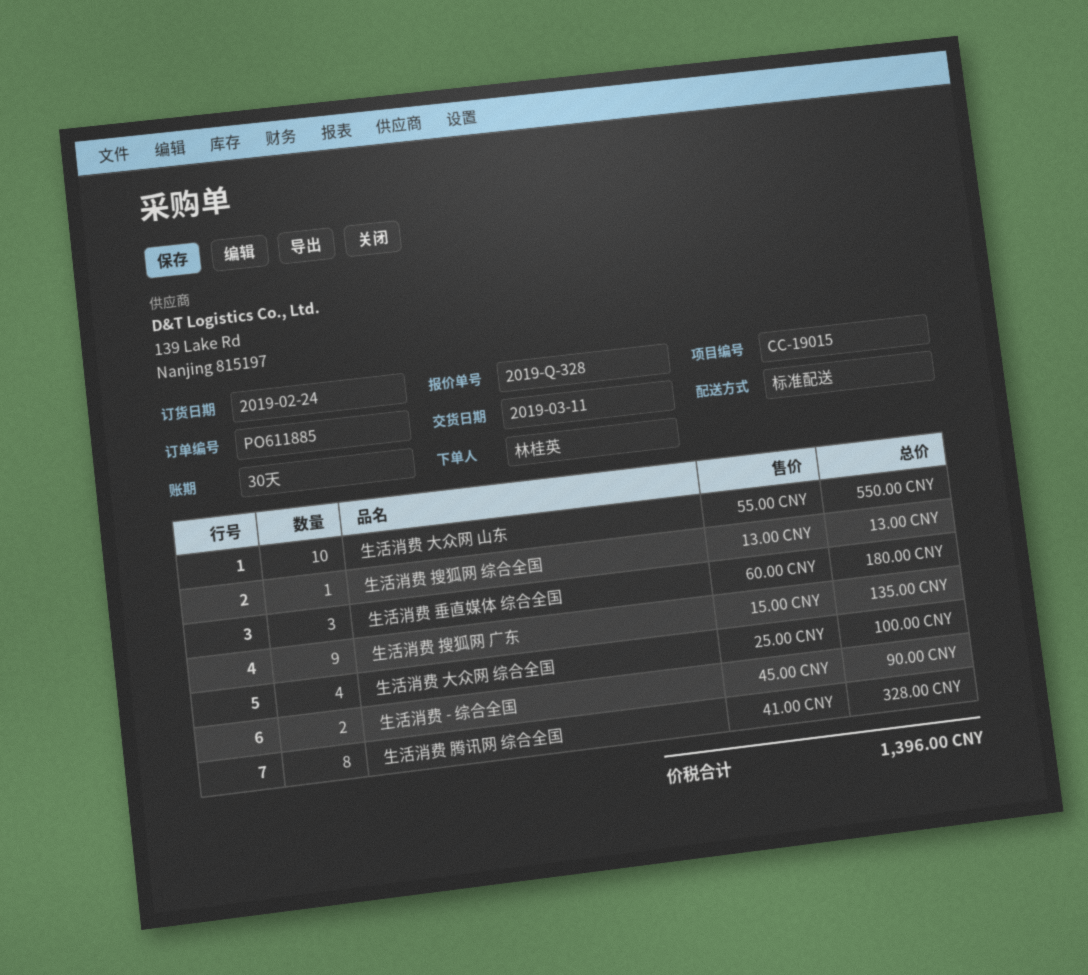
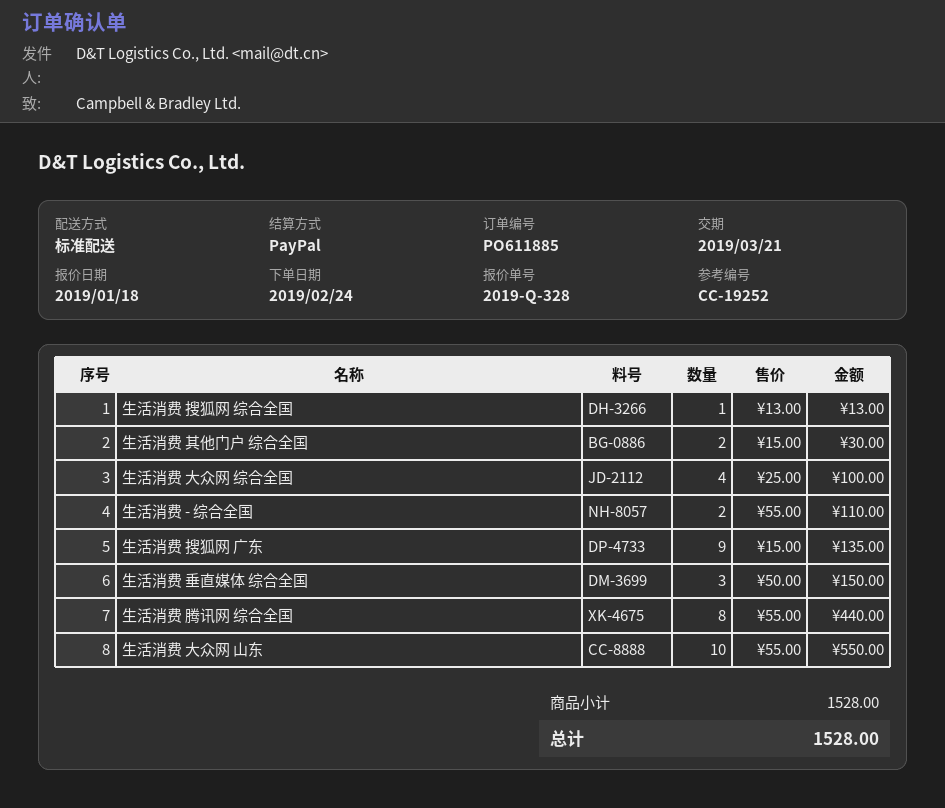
delivery date: 2019-03-11 -> 2019-03-21
reference: CC-19015 -> CC-19252
生活消费 垂直媒体 综合全国: 3 x 60.00 = 180.00 -> 3 x 50.00 = 150.00
生活消费 - 综合全国: 2 x 45.00 = 90.00 -> 2 x 55.00 = 110.00
生活消费 腾讯网 综合全国: 8 x 41.00 = 328.00 -> 8 x 55.00 = 440.00
生活消费 其他门户 综合全国: none -> 2 x 15.00 = 30.00
total: 1396.00 -> 1528.00

